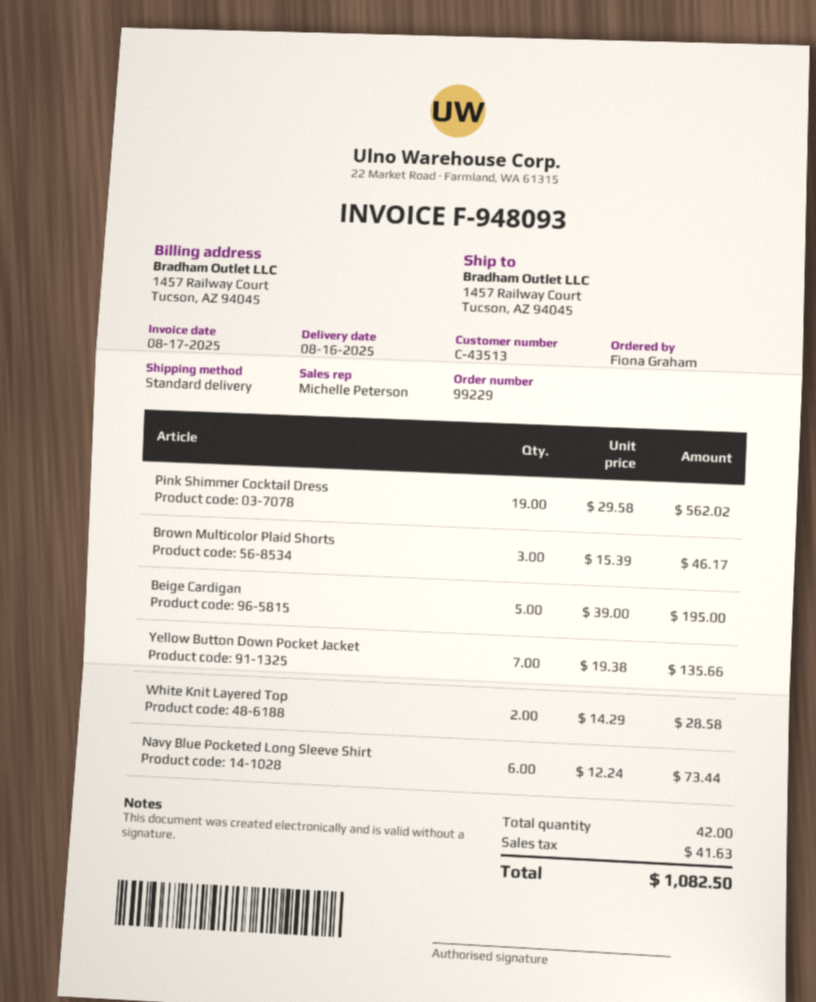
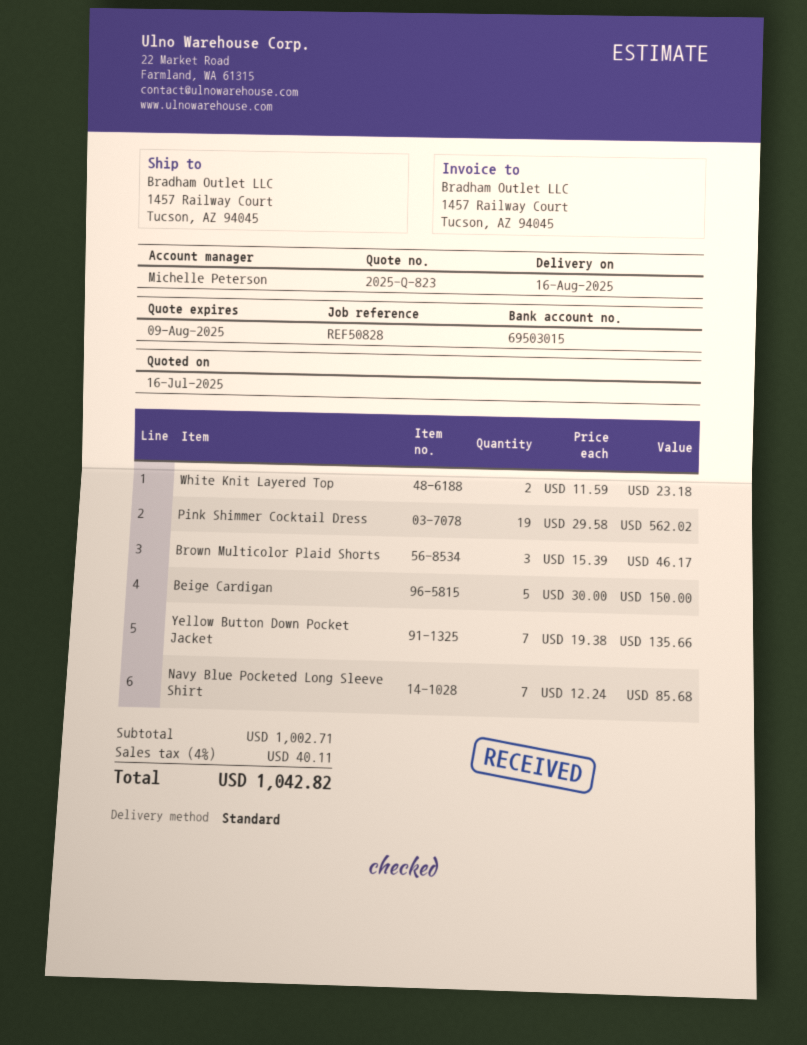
Beige Cardigan: 5 x 39.00 = 195.00 -> 5 x 30.00 = 150.00
White Knit Layered Top: 2 x 14.29 = 28.58 -> 2 x 11.59 = 23.18
Navy Blue Pocketed Long Sleeve Shirt: 6 x 12.24 = 73.44 -> 7 x 12.24 = 85.68
tax: 41.63 -> 40.11
total: 1082.50 -> 1042.82

